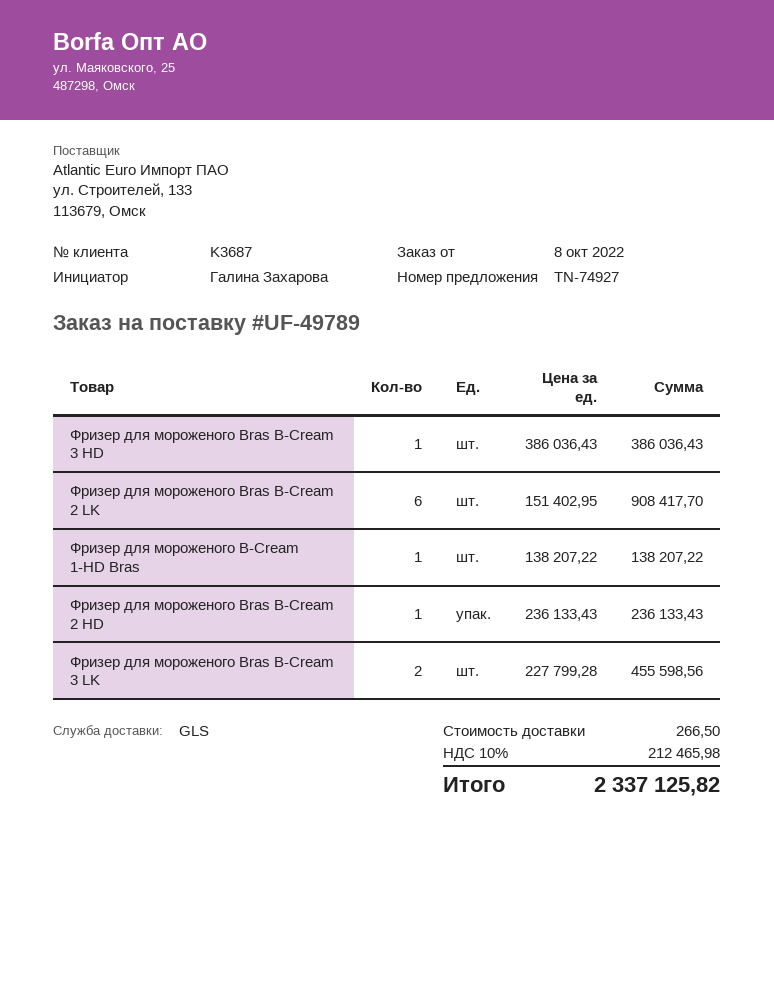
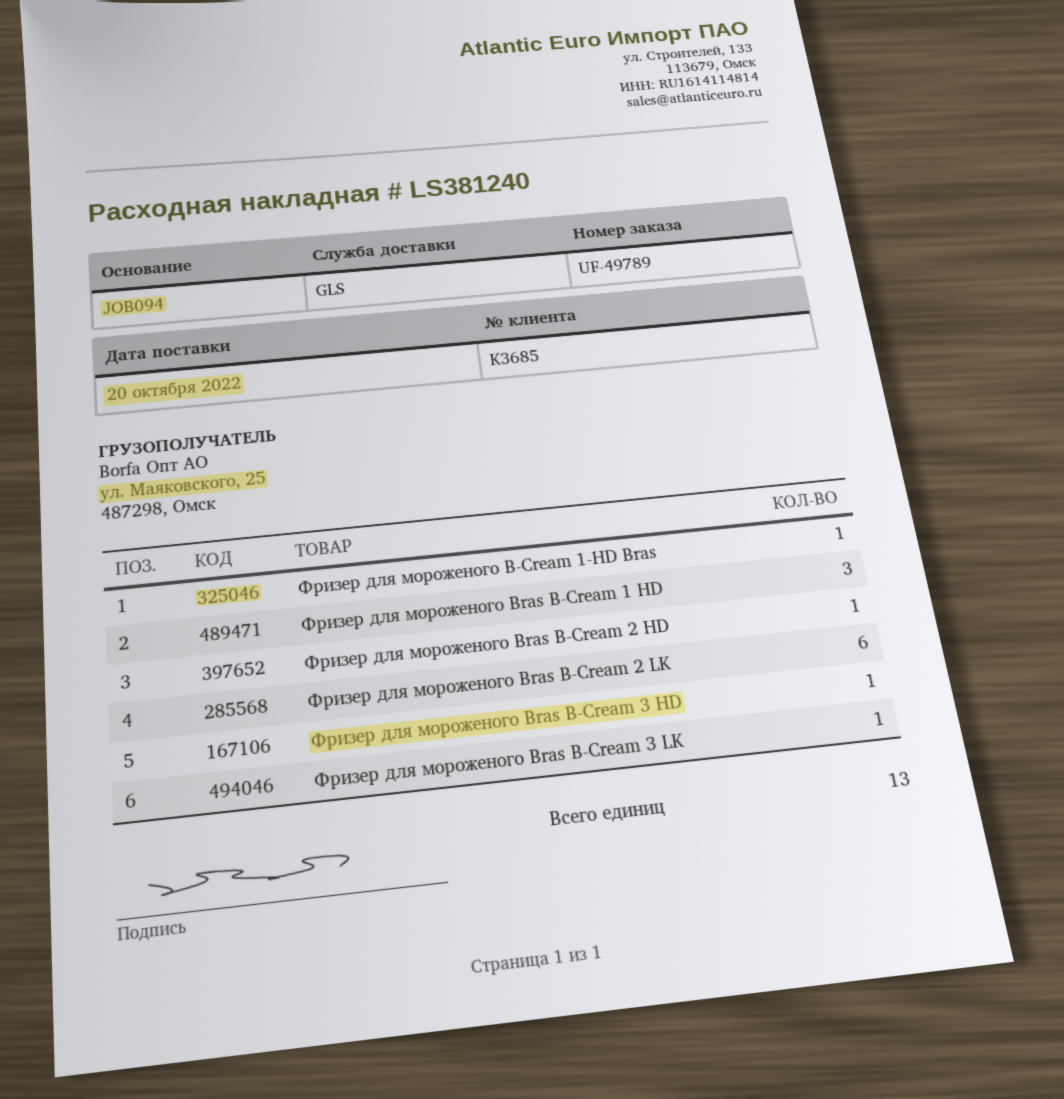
customer number: K3687 -> K3685
Фризер для мороженого Bras B-Cream 3 LK: 2 -> 1
Фризер для мороженого Bras B-Cream 1 HD: none -> 3

